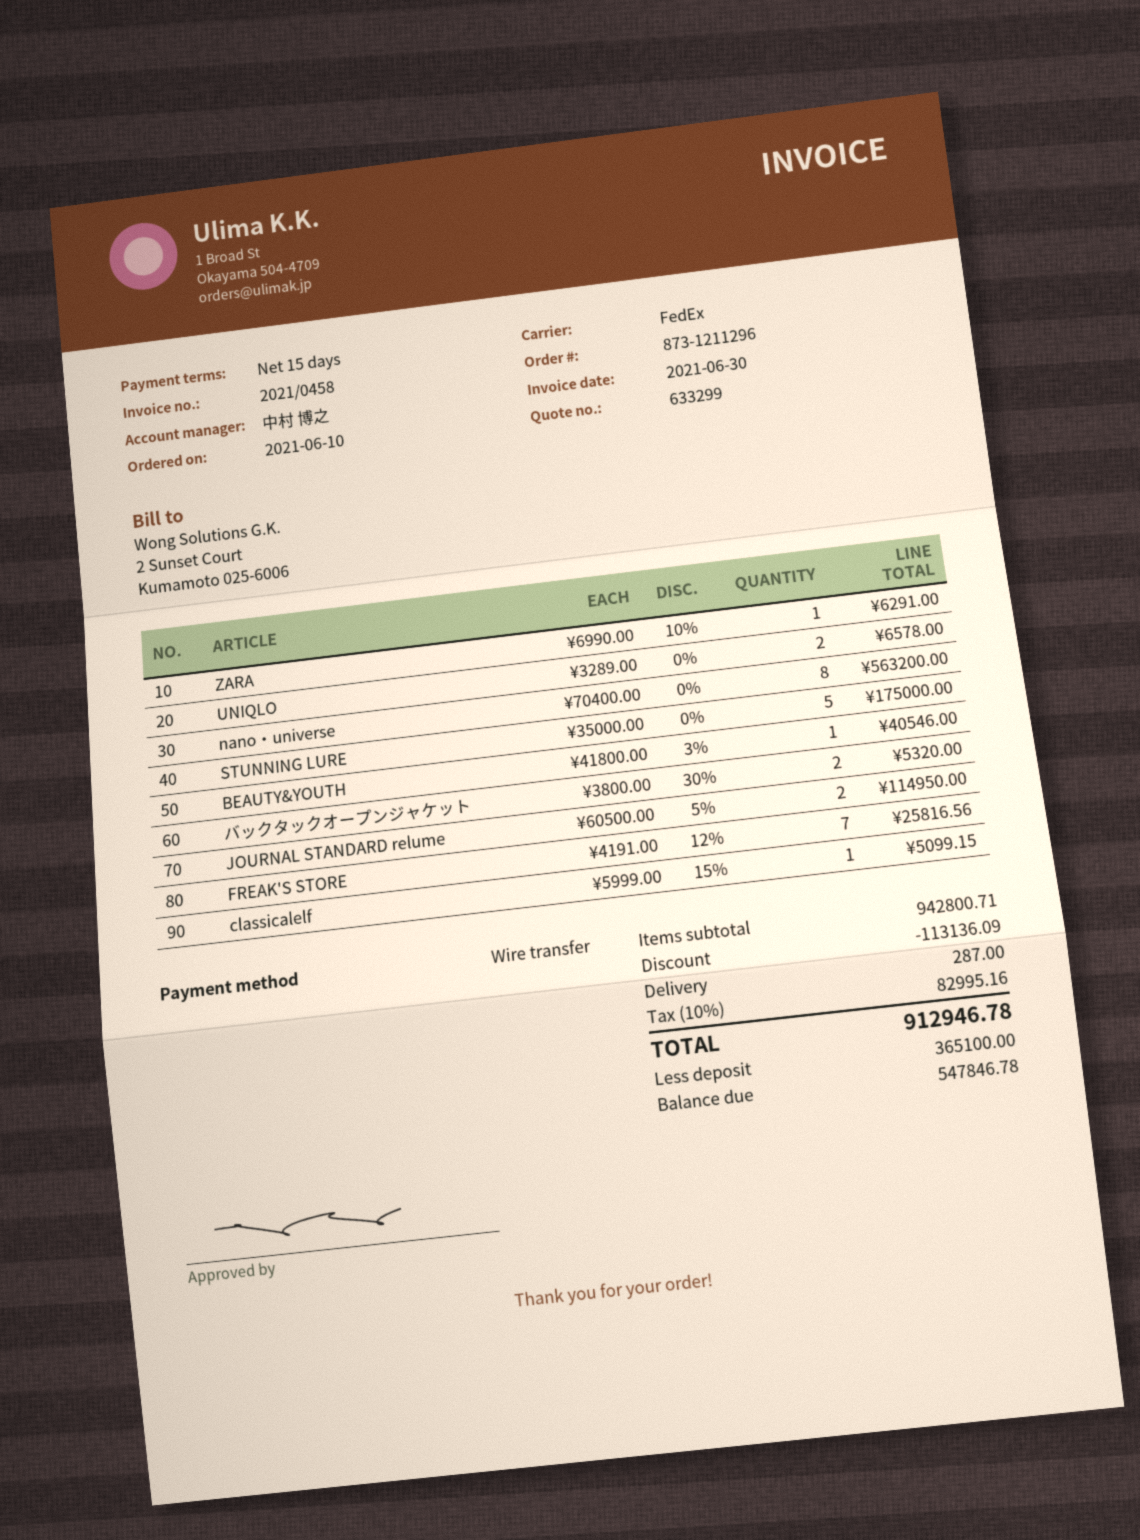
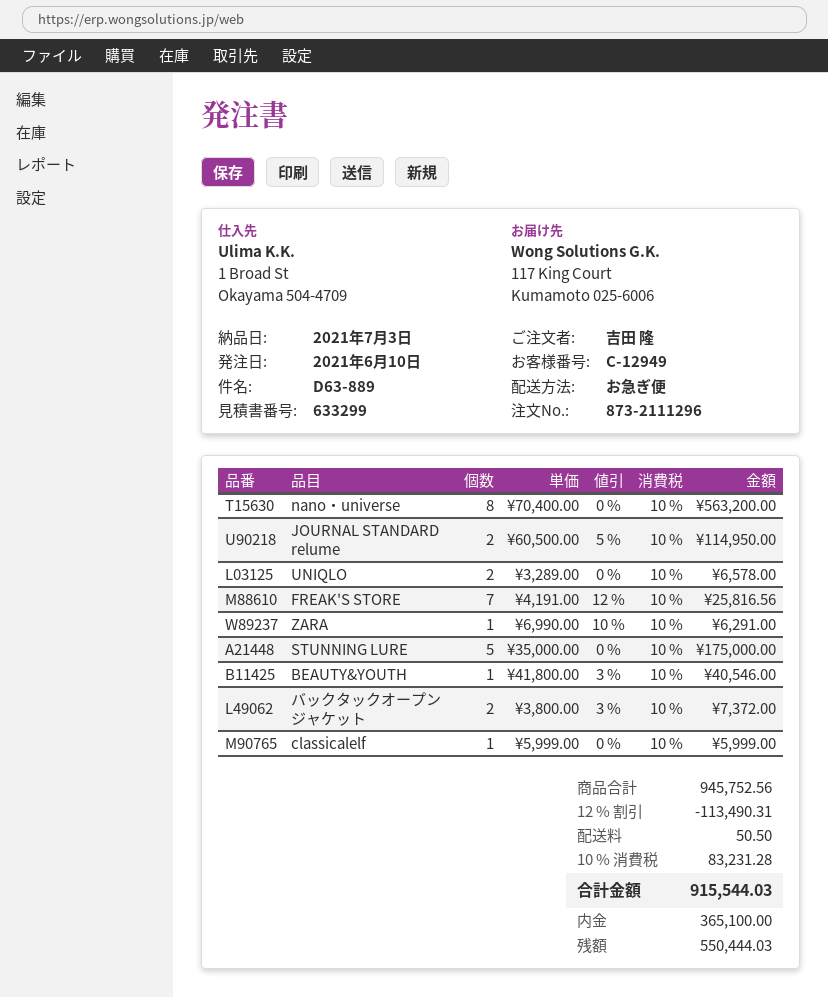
order number: 873-1211296 -> 873-2111296
shipping method: FedEx -> express
バックタックオープンジャケット: 2 x 3800.00 - 30% = 5320.00 -> 2 x 3800.00 - 3% = 7372.00
classicalelf: 1 x 5999.00 - 15% = 5099.15 -> 1 x 5999.00 = 5999.00
subtotal: 942800.71 -> 945752.56
discount: 113136.09 -> 113490.31
shipping: 287.00 -> 50.50
tax: 10% = 82995.16 -> 10% = 83231.28
total: 912946.78 -> 915544.03
balance: 547846.78 -> 550444.03

